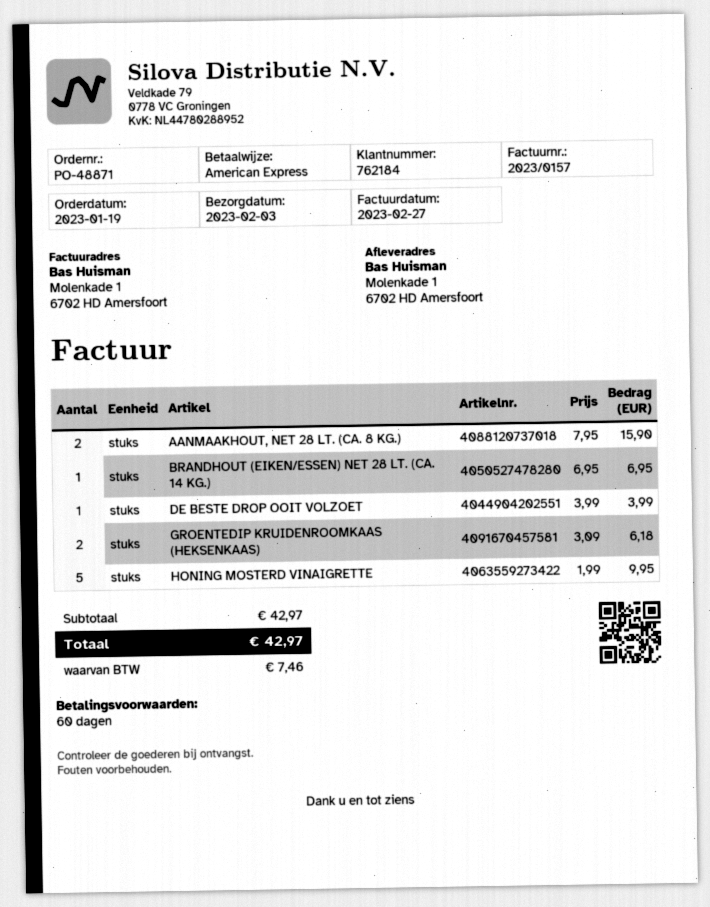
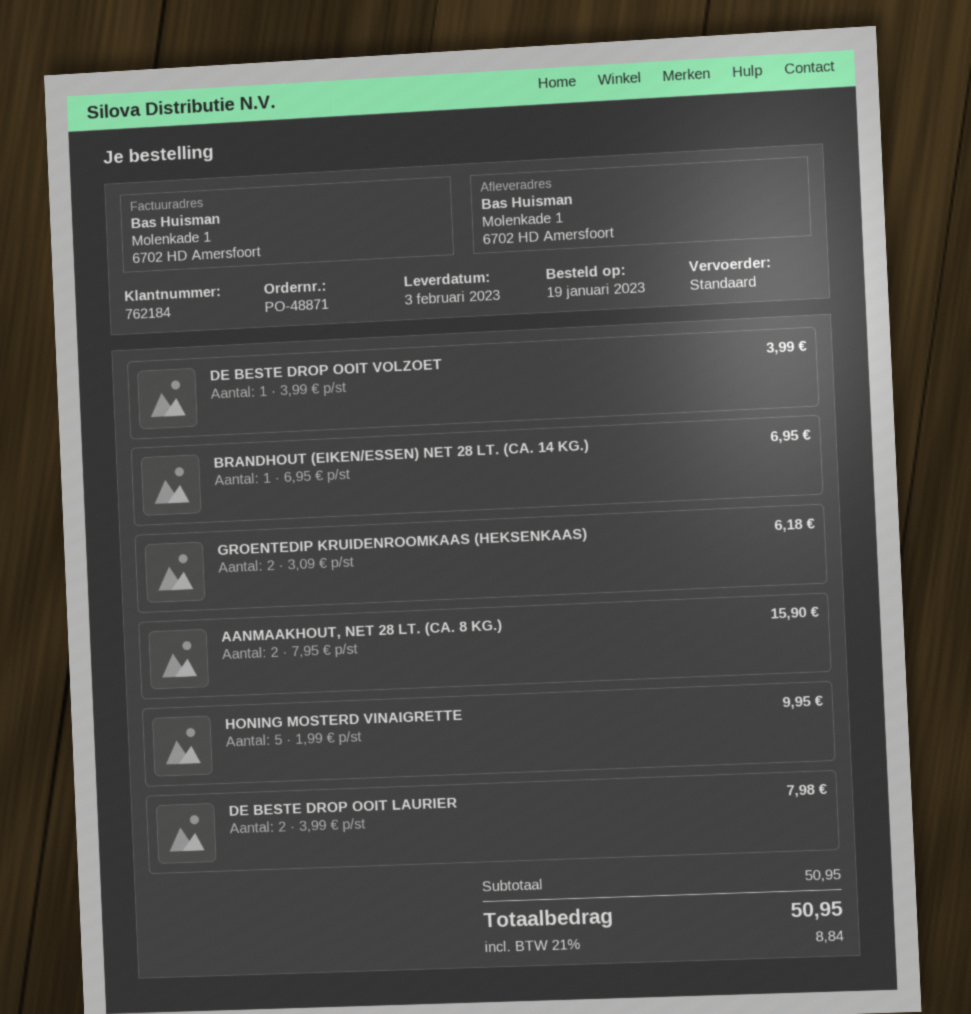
DE BESTE DROP OOIT LAURIER: none -> 2 x 3.99 = 7.98
subtotal: 42.97 -> 50.95
tax: 7.46 -> 8.84
total: 42.97 -> 50.95

